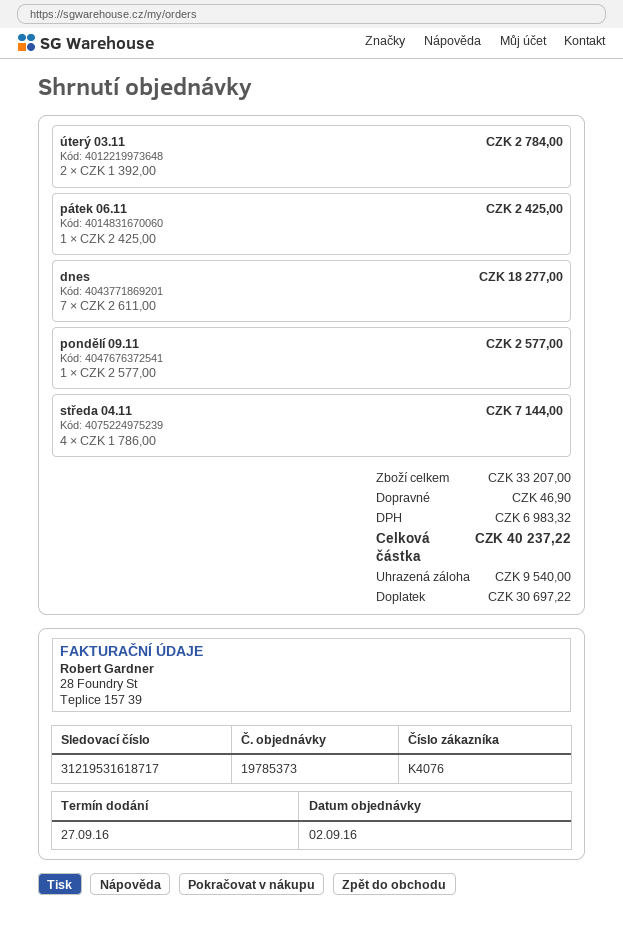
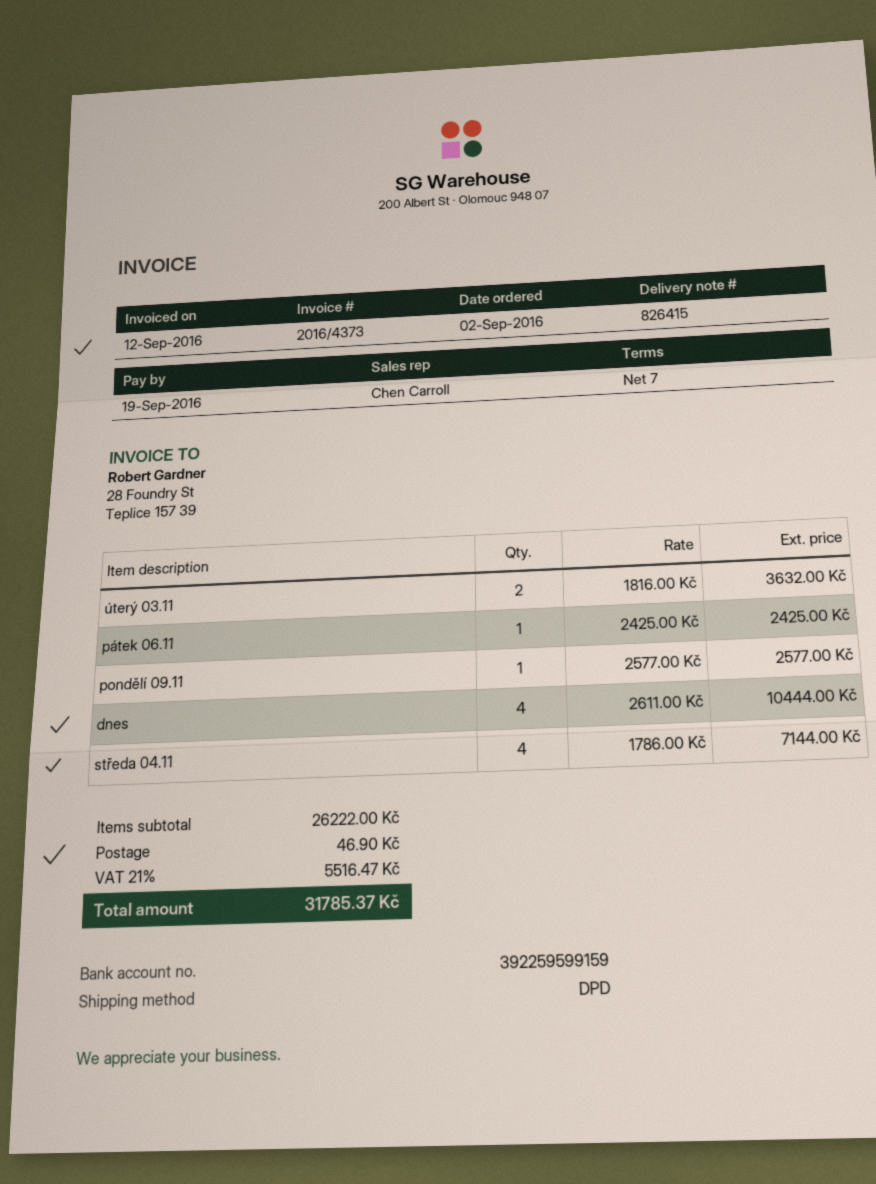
úterý 03.11: 2 x 1392.00 = 2784.00 -> 2 x 1816.00 = 3632.00
dnes: 7 x 2611.00 = 18277.00 -> 4 x 2611.00 = 10444.00
subtotal: 33207.00 -> 26222.00
tax: 6983.32 -> 5516.47
total: 40237.22 -> 31785.37

